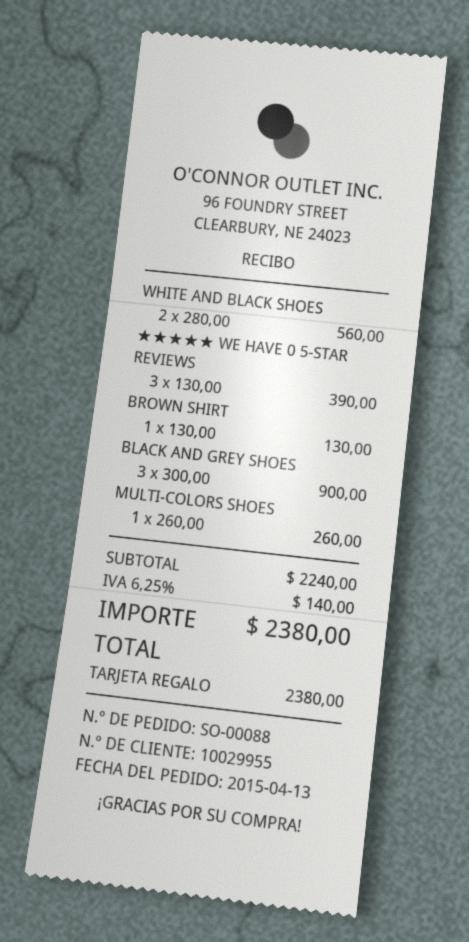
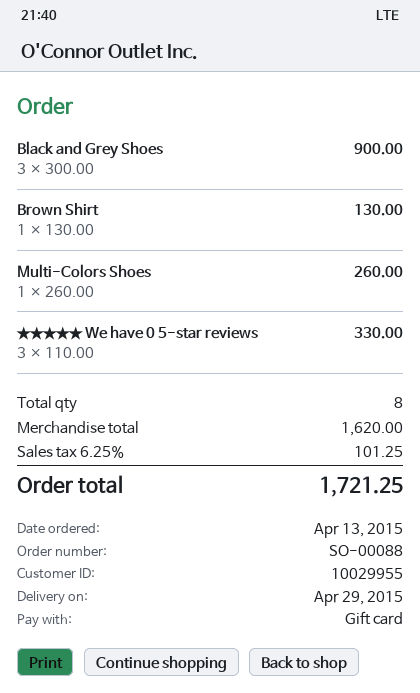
WHITE AND BLACK SHOES: 2 x 280.00 = 560.00 -> none
★★★★★ WE HAVE 0 5-STAR REVIEWS: 3 x 130.00 = 390.00 -> 3 x 110.00 = 330.00
subtotal: 2240.00 -> 1620.00
tax: 6.25% = 140.00 -> 6.25% = 101.25
total: 2380.00 -> 1721.25

